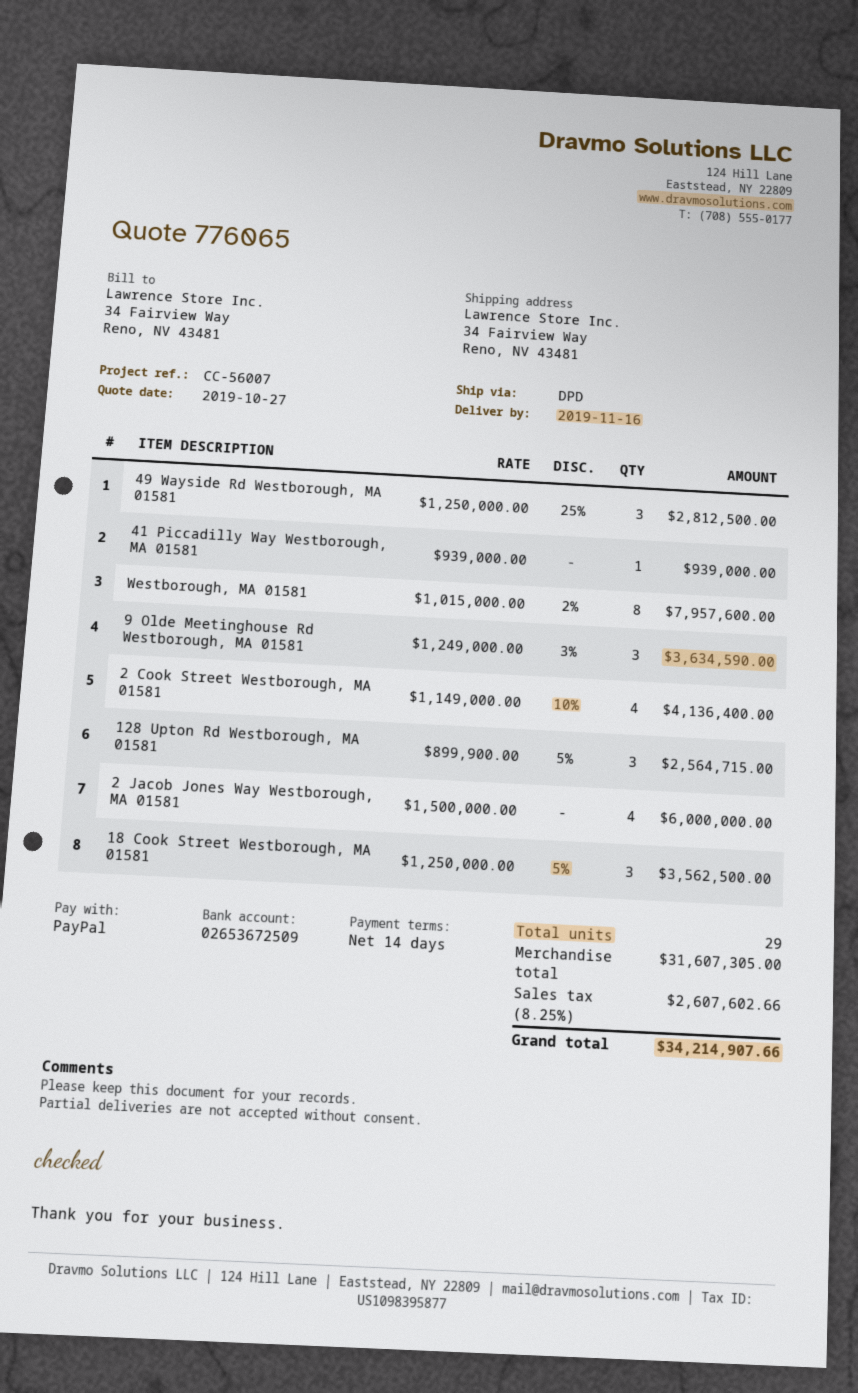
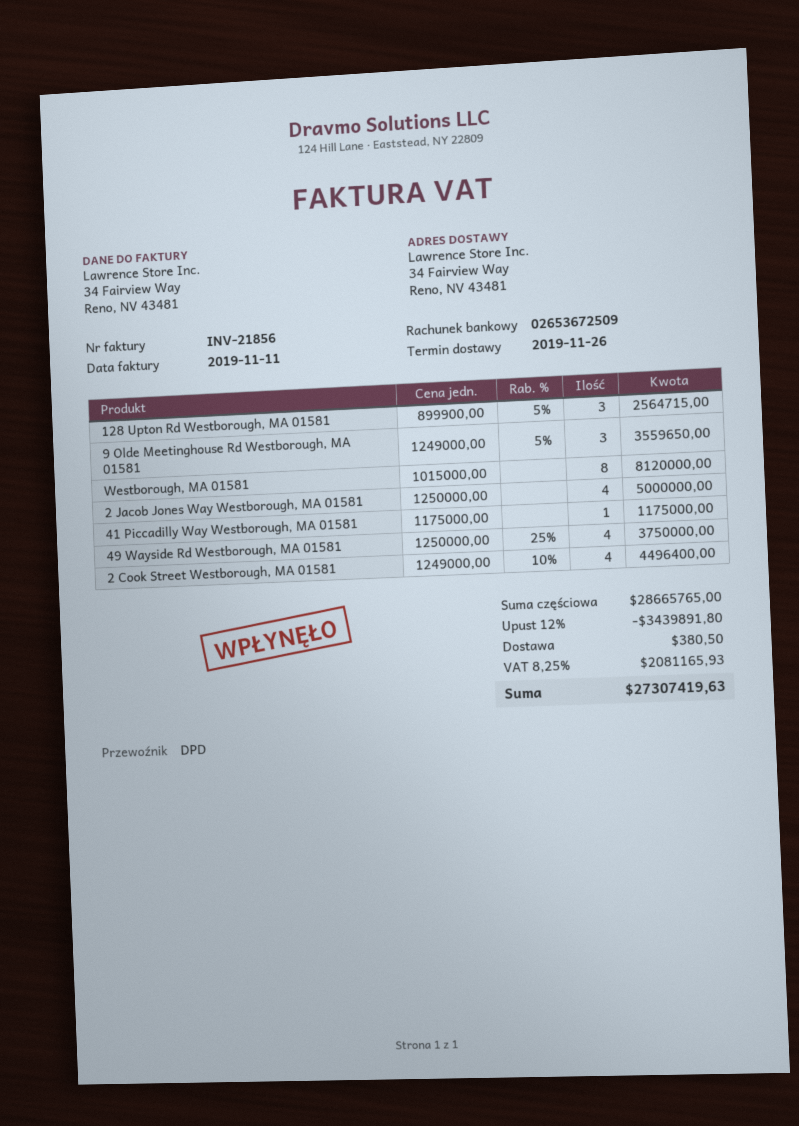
delivery date: 2019-11-16 -> 2019-11-26
49 Wayside Rd Westborough, MA 01581: 3 x 1250000.00 - 25% = 2812500.00 -> 4 x 1250000.00 - 25% = 3750000.00
41 Piccadilly Way Westborough, MA 01581: 1 x 939000.00 = 939000.00 -> 1 x 1175000.00 = 1175000.00
Westborough, MA 01581: 8 x 1015000.00 - 2% = 7957600.00 -> 8 x 1015000.00 = 8120000.00
9 Olde Meetinghouse Rd Westborough, MA 01581: 3 x 1249000.00 - 3% = 3634590.00 -> 3 x 1249000.00 - 5% = 3559650.00
2 Cook Street Westborough, MA 01581: 4 x 1149000.00 - 10% = 4136400.00 -> 4 x 1249000.00 - 10% = 4496400.00
2 Jacob Jones Way Westborough, MA 01581: 4 x 1500000.00 = 6000000.00 -> 4 x 1250000.00 = 5000000.00
18 Cook Street Westborough, MA 01581: 3 x 1250000.00 - 5% = 3562500.00 -> none
subtotal: 31607305.00 -> 28665765.00
discount: none -> 12% = 3439891.80
shipping: none -> 380.50
tax: 8.25% = 2607602.66 -> 8.25% = 2081165.93
total: 34214907.66 -> 27307419.63

